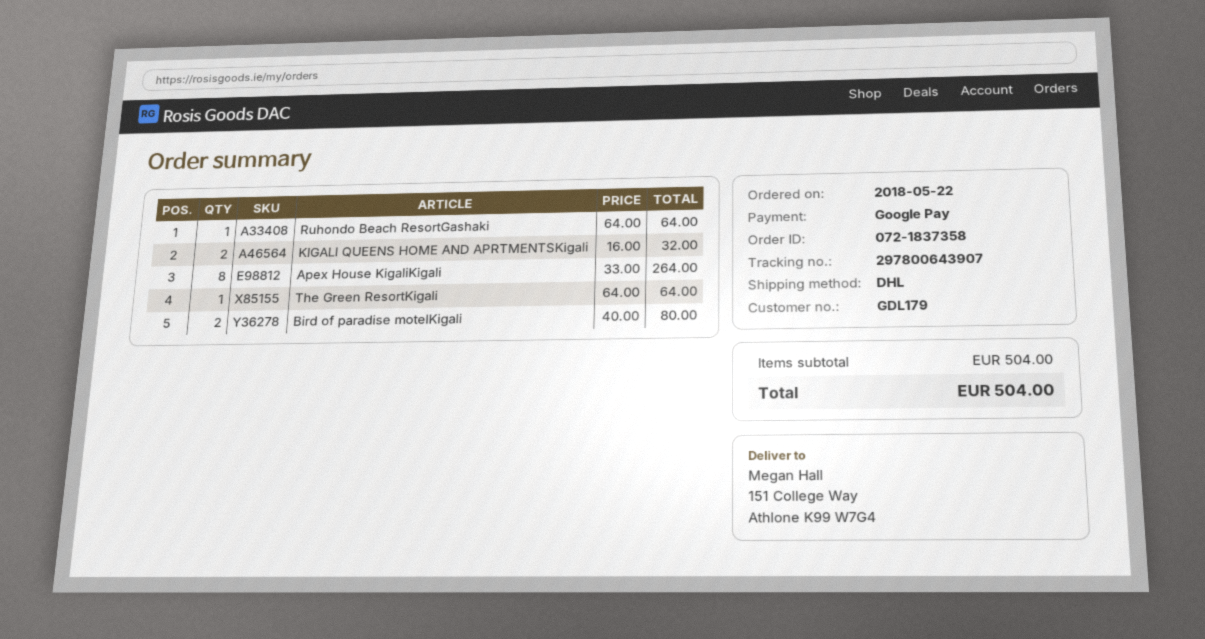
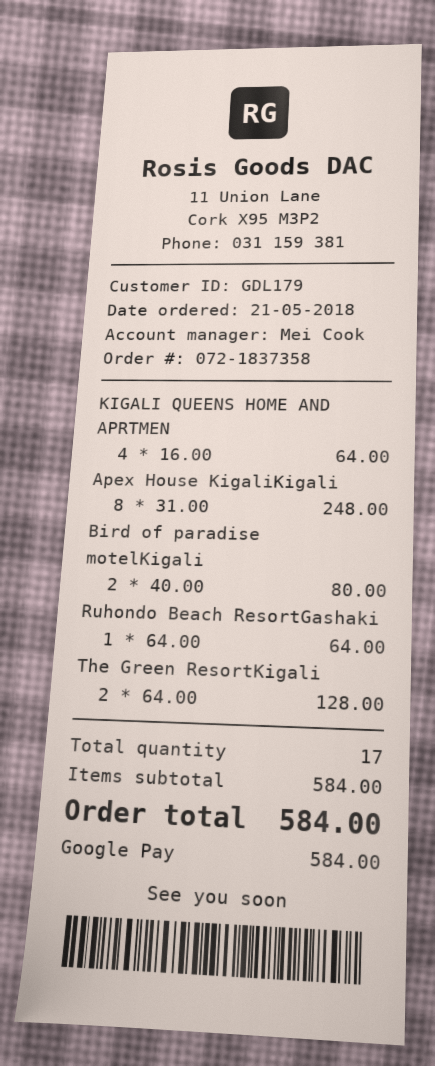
order date: 2018-05-22 -> 2018-05-21
KIGALI QUEENS HOME AND APRTMENTSKigali: 2 x 16.00 = 32.00 -> 4 x 16.00 = 64.00
Apex House KigaliKigali: 8 x 33.00 = 264.00 -> 8 x 31.00 = 248.00
The Green ResortKigali: 1 x 64.00 = 64.00 -> 2 x 64.00 = 128.00
subtotal: 504.00 -> 584.00
total: 504.00 -> 584.00

